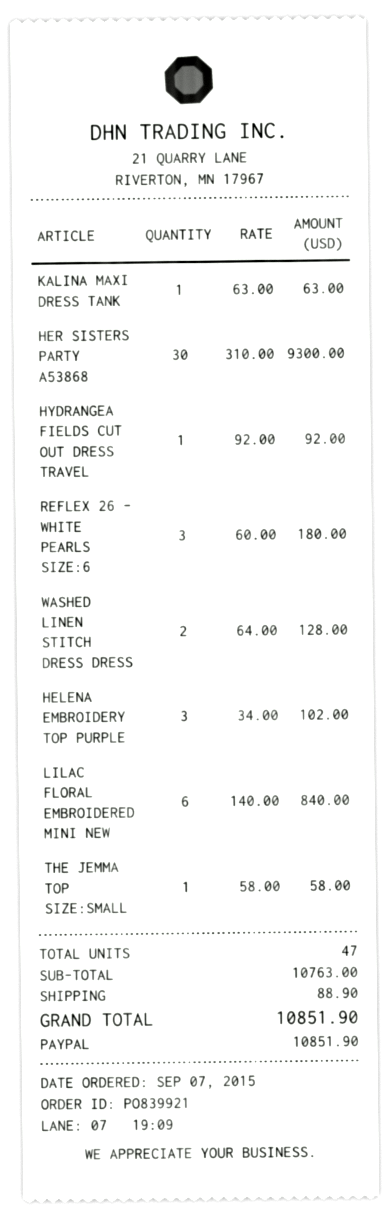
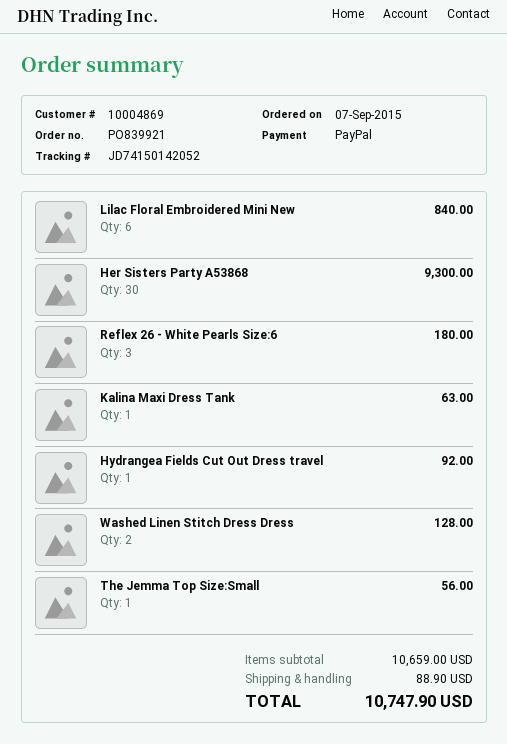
HELENA EMBROIDERY TOP PURPLE: 3 for 102.00 -> none
THE JEMMA TOP SIZE:SMALL: 1 for 58.00 -> 1 for 56.00
subtotal: 10763.00 -> 10659.00
total: 10851.90 -> 10747.90

